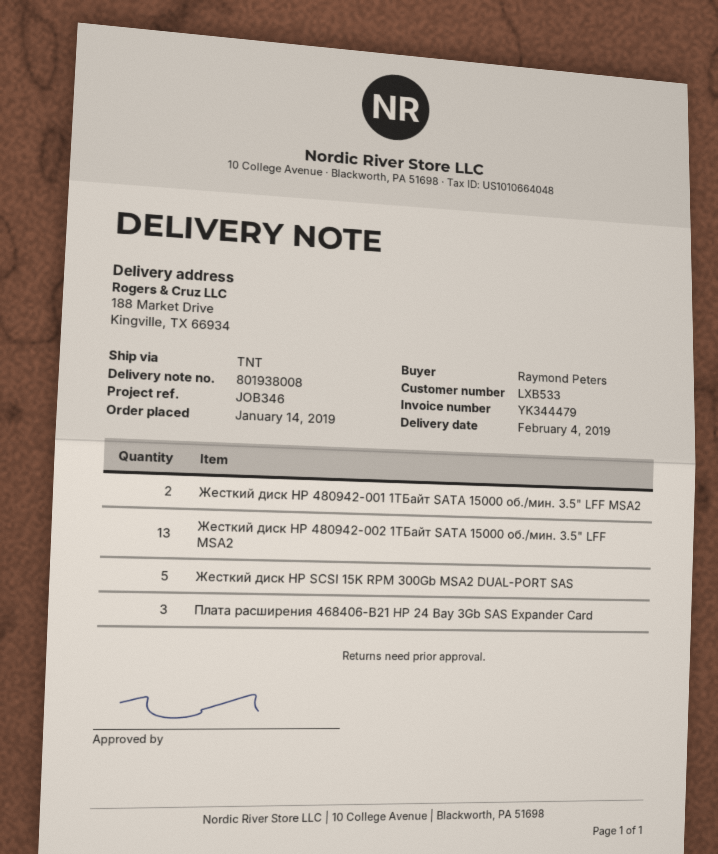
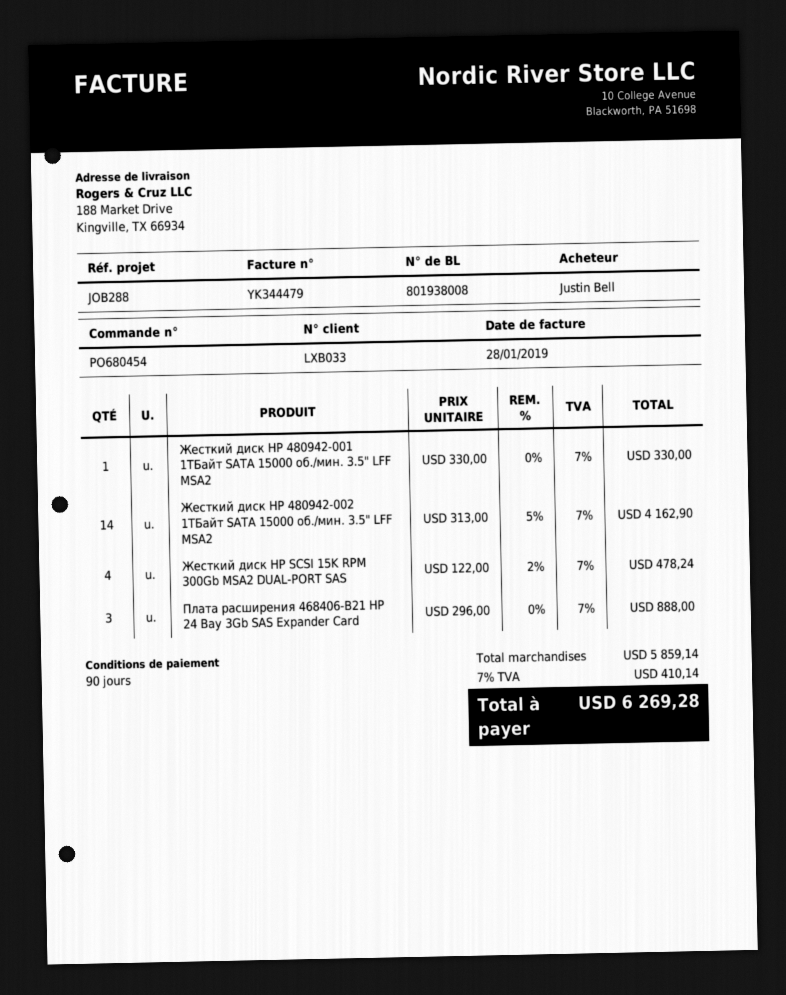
customer number: LXB533 -> LXB033
reference: JOB346 -> JOB288
ordered by: Raymond Peters -> Justin Bell
Жесткий диск HP 480942-001 1ТБайт SATA 15000 об./мин. 3.5" LFF MSA2: 2 -> 1
Жесткий диск HP 480942-002 1ТБайт SATA 15000 об./мин. 3.5" LFF MSA2: 13 -> 14
Жесткий диск HP SCSI 15K RPM 300Gb MSA2 DUAL-PORT SAS: 5 -> 4

